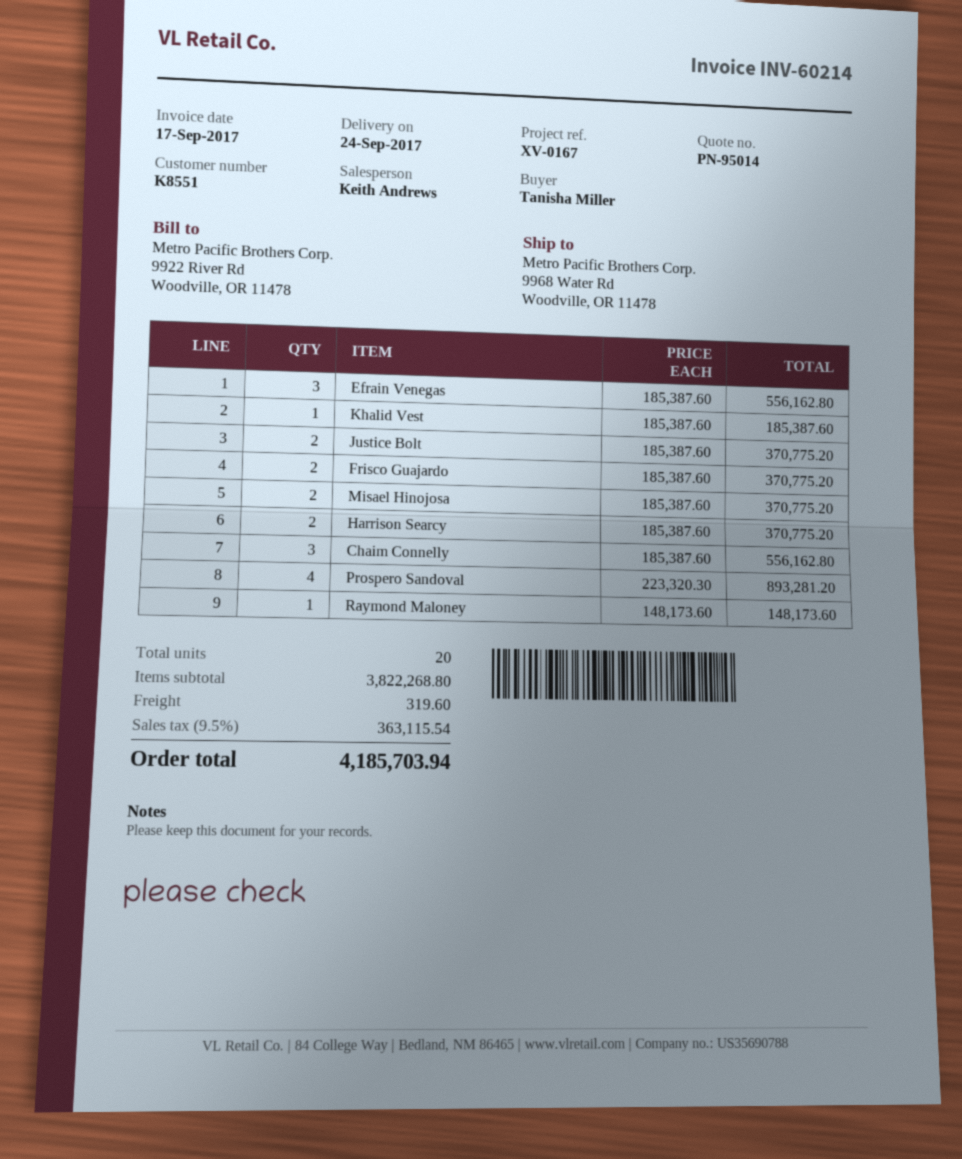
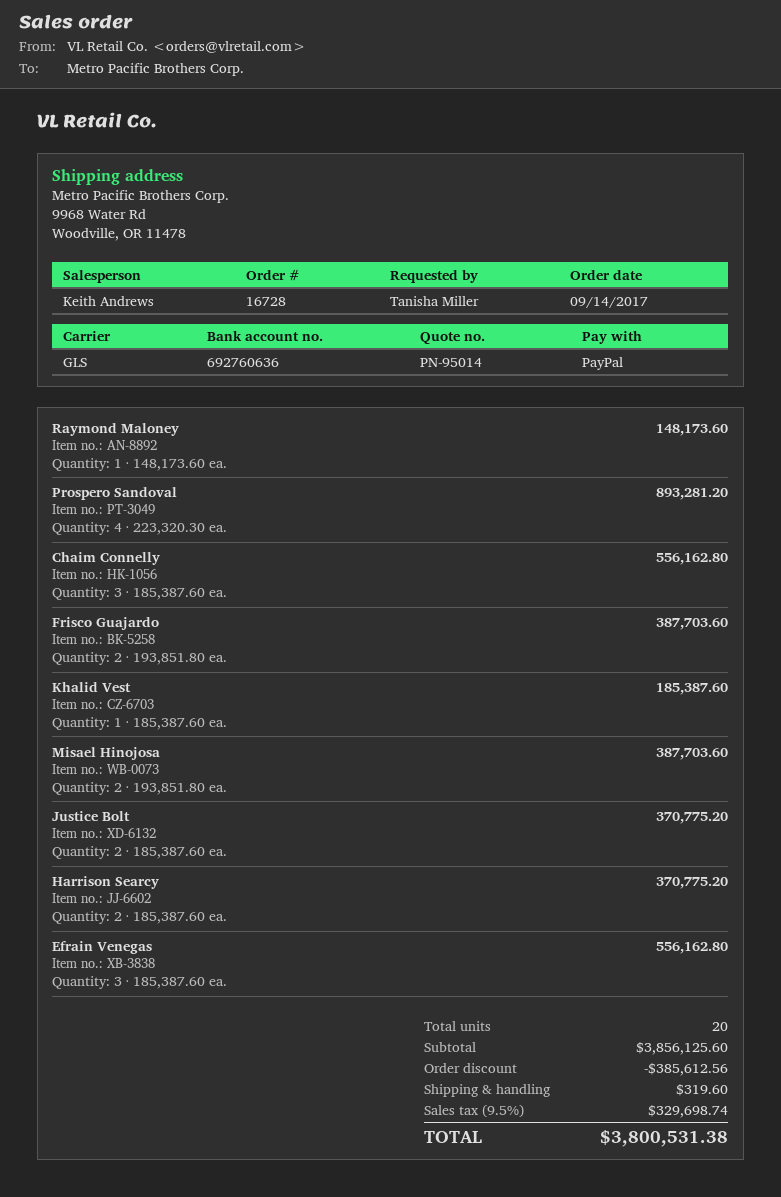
Frisco Guajardo: 2 x 185387.60 = 370775.20 -> 2 x 193851.80 = 387703.60
Misael Hinojosa: 2 x 185387.60 = 370775.20 -> 2 x 193851.80 = 387703.60
subtotal: 3822268.80 -> 3856125.60
discount: none -> 385612.56
tax: 9.5% = 363115.54 -> 9.5% = 329698.74
total: 4185703.94 -> 3800531.38

